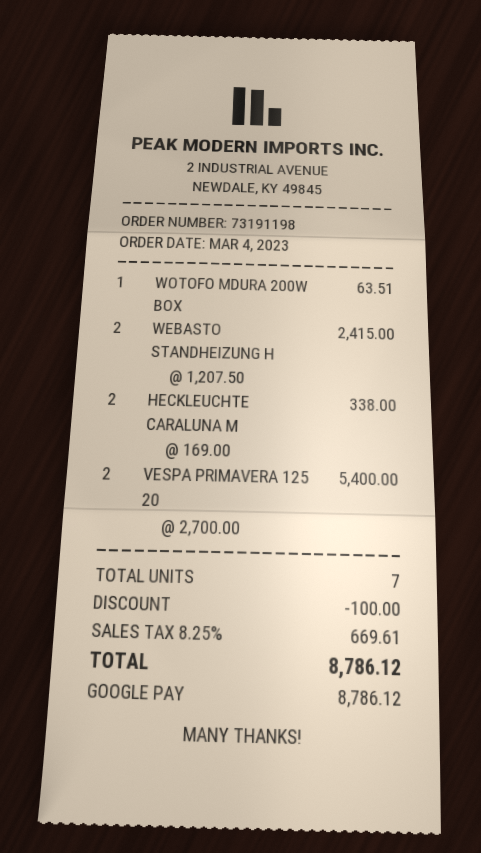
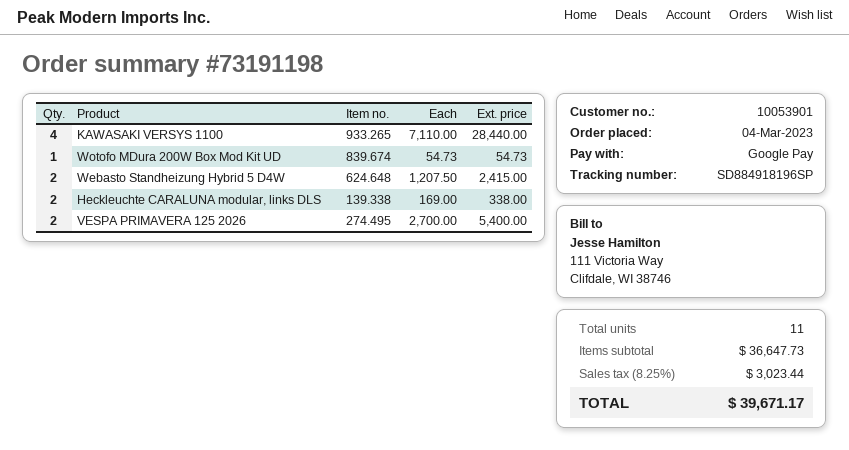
WOTOFO MDURA 200W BOX: 1 x 63.51 = 63.51 -> 1 x 54.73 = 54.73
KAWASAKI VERSYS 1100: none -> 4 x 7110.00 = 28440.00
total quantity: 7 -> 11
discount: 100.00 -> none
tax: 8.25% = 669.61 -> 8.25% = 3023.44
total: 8786.12 -> 39671.17

